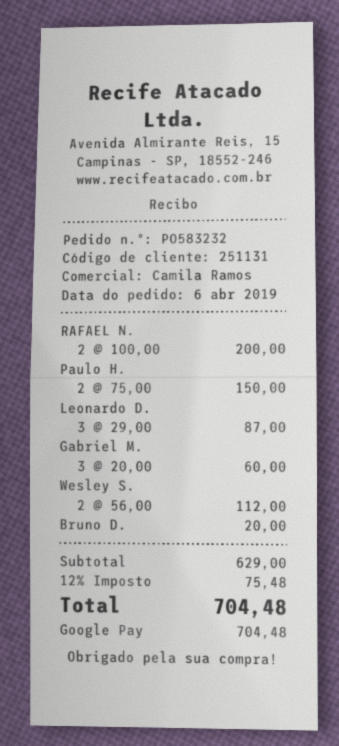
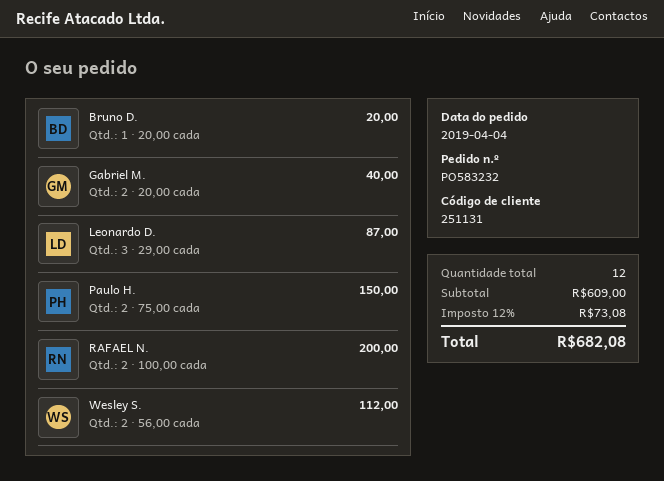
order date: 2019-04-06 -> 2019-04-04
Gabriel M.: 3 x 20.00 = 60.00 -> 2 x 20.00 = 40.00
subtotal: 629.00 -> 609.00
tax: 12% = 75.48 -> 12% = 73.08
total: 704.48 -> 682.08

